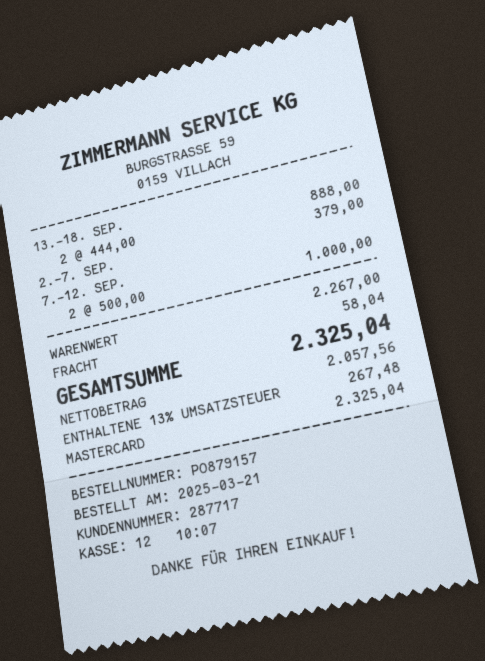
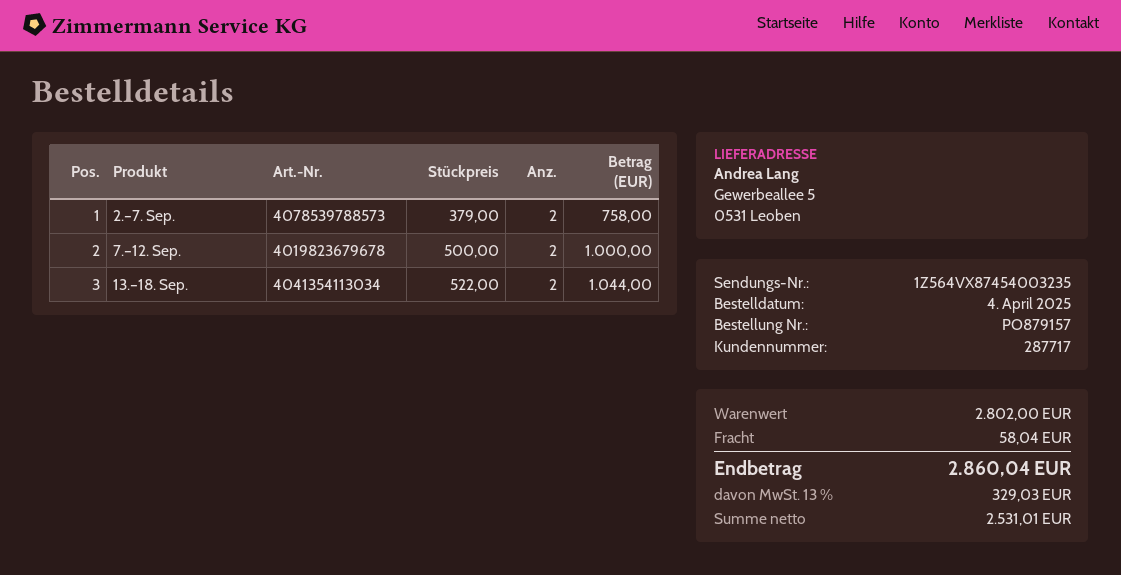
order date: 2025-03-21 -> 2025-04-04
13.–18. SEP.: 2 x 444.00 = 888.00 -> 2 x 522.00 = 1044.00
2.–7. SEP.: 1 x 379.00 = 379.00 -> 2 x 379.00 = 758.00
subtotal: 2267.00 -> 2802.00
net: 2057.56 -> 2531.01
tax: 13% = 267.48 -> 13% = 329.03
total: 2325.04 -> 2860.04

